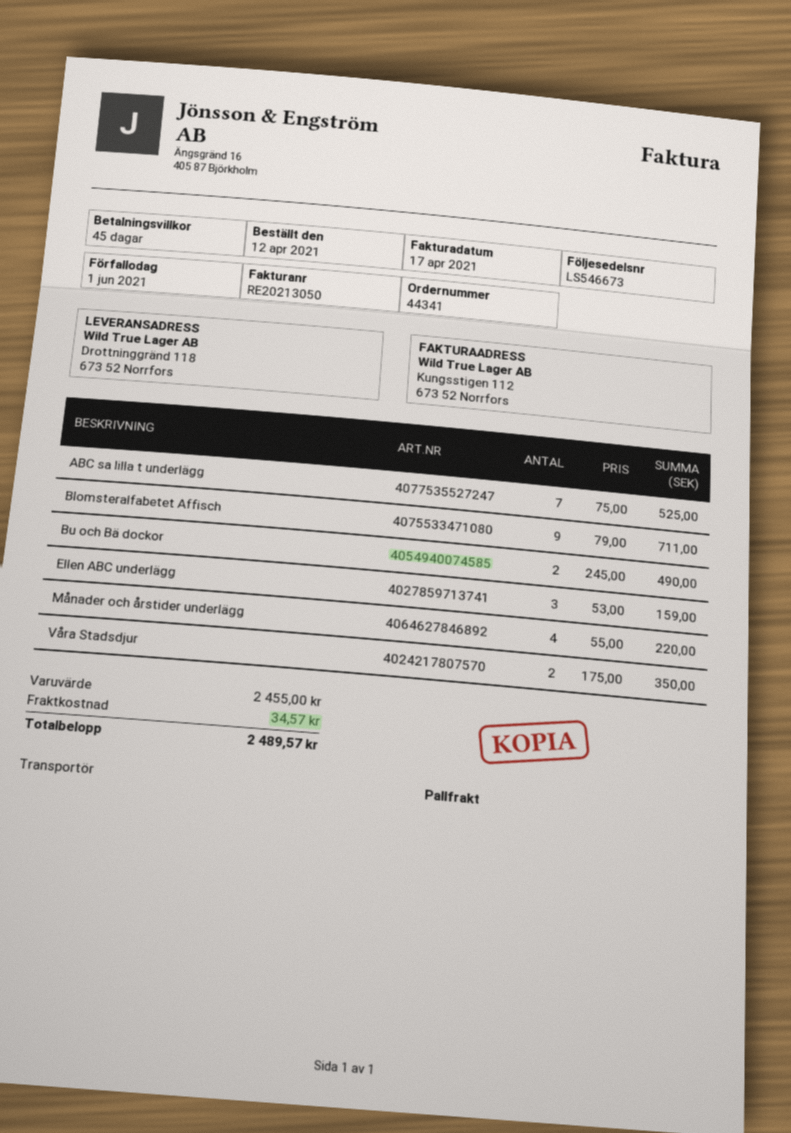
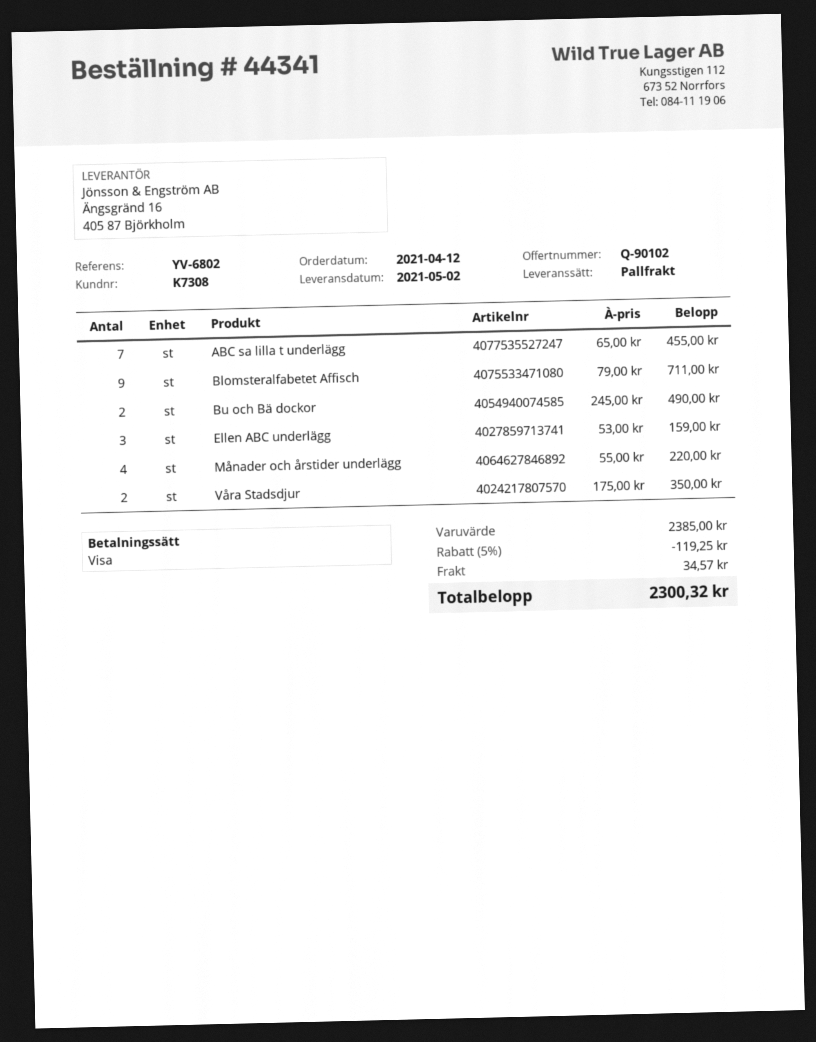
ABC sa lilla t underlägg: 7 x 75.00 = 525.00 -> 7 x 65.00 = 455.00
subtotal: 2455.00 -> 2385.00
discount: none -> 5% = 119.25
total: 2489.57 -> 2300.32

